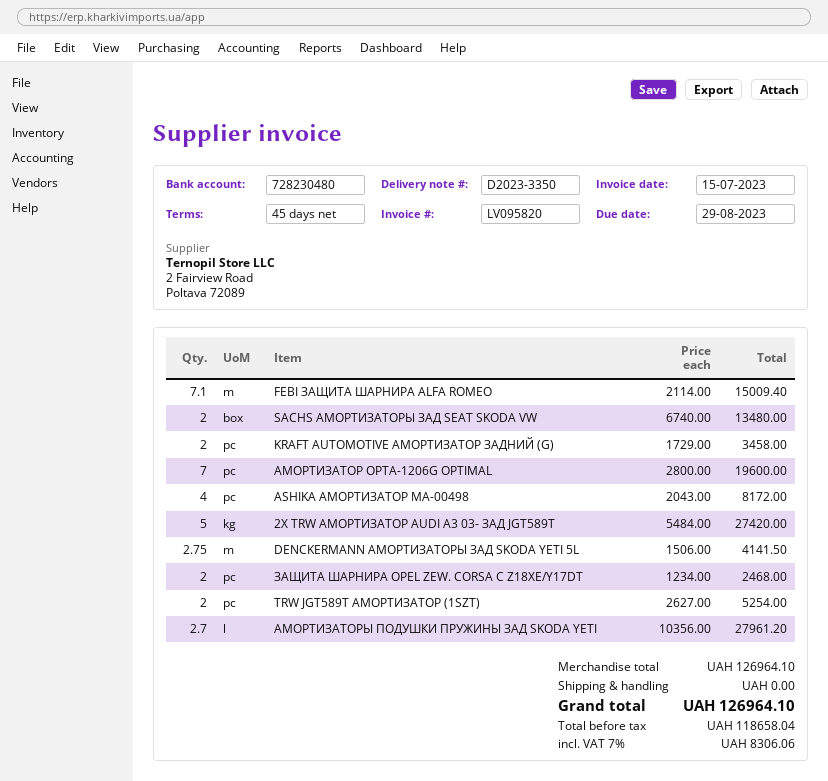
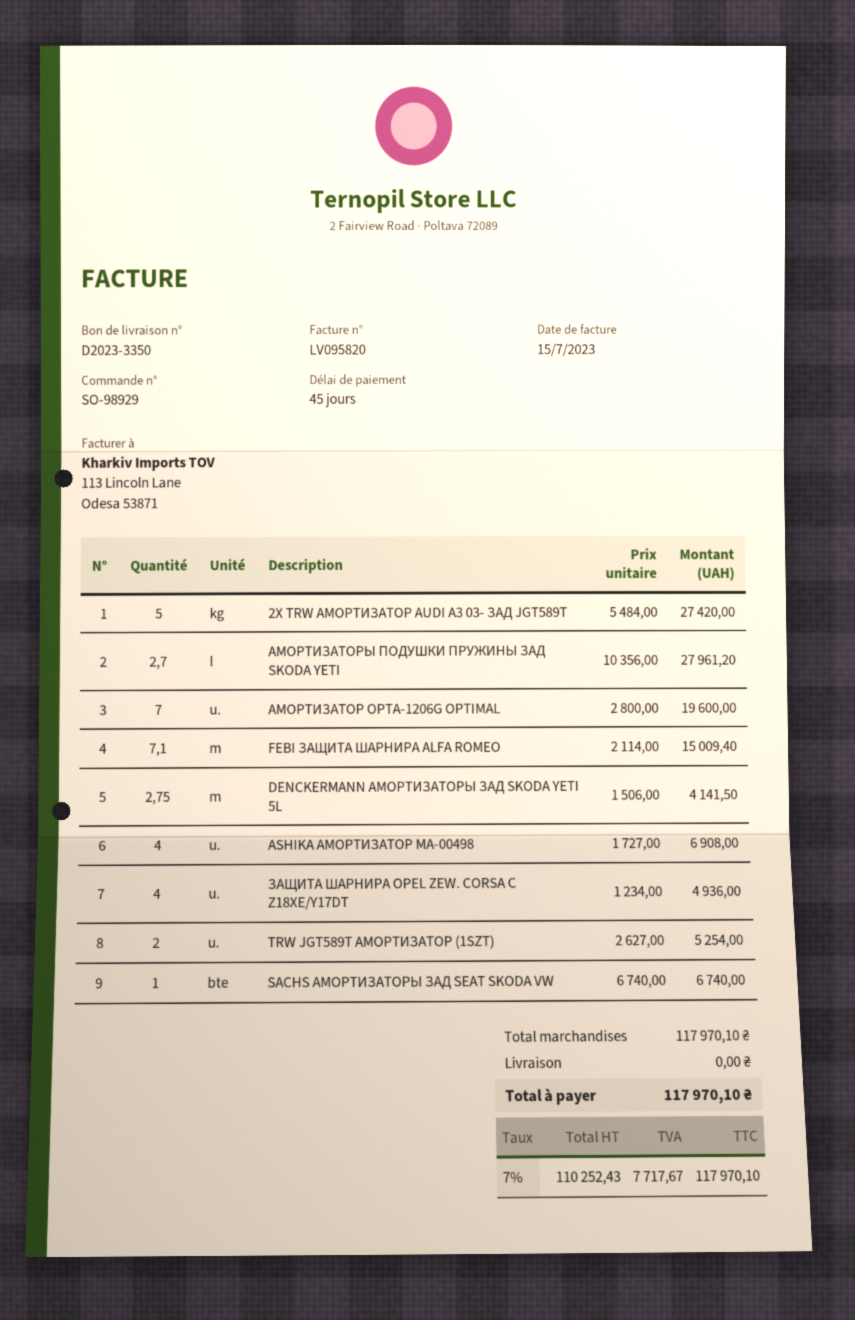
SACHS АМОРТИЗАТОРЫ ЗАД SEAT SKODA VW: 2 x 6740.00 = 13480.00 -> 1 x 6740.00 = 6740.00
KRAFT AUTOMOTIVE АМОРТИЗАТОР ЗАДНИЙ (G): 2 x 1729.00 = 3458.00 -> none
ASHIKA АМОРТИЗАТОР MA-00498: 4 x 2043.00 = 8172.00 -> 4 x 1727.00 = 6908.00
ЗАЩИТА ШАРНИРА OPEL ZEW. CORSA C Z18XE/Y17DT: 2 x 1234.00 = 2468.00 -> 4 x 1234.00 = 4936.00
subtotal: 126964.10 -> 117970.10
net: 118658.04 -> 110252.43
tax: 7% = 8306.06 -> 7% = 7717.67
total: 126964.10 -> 117970.10

